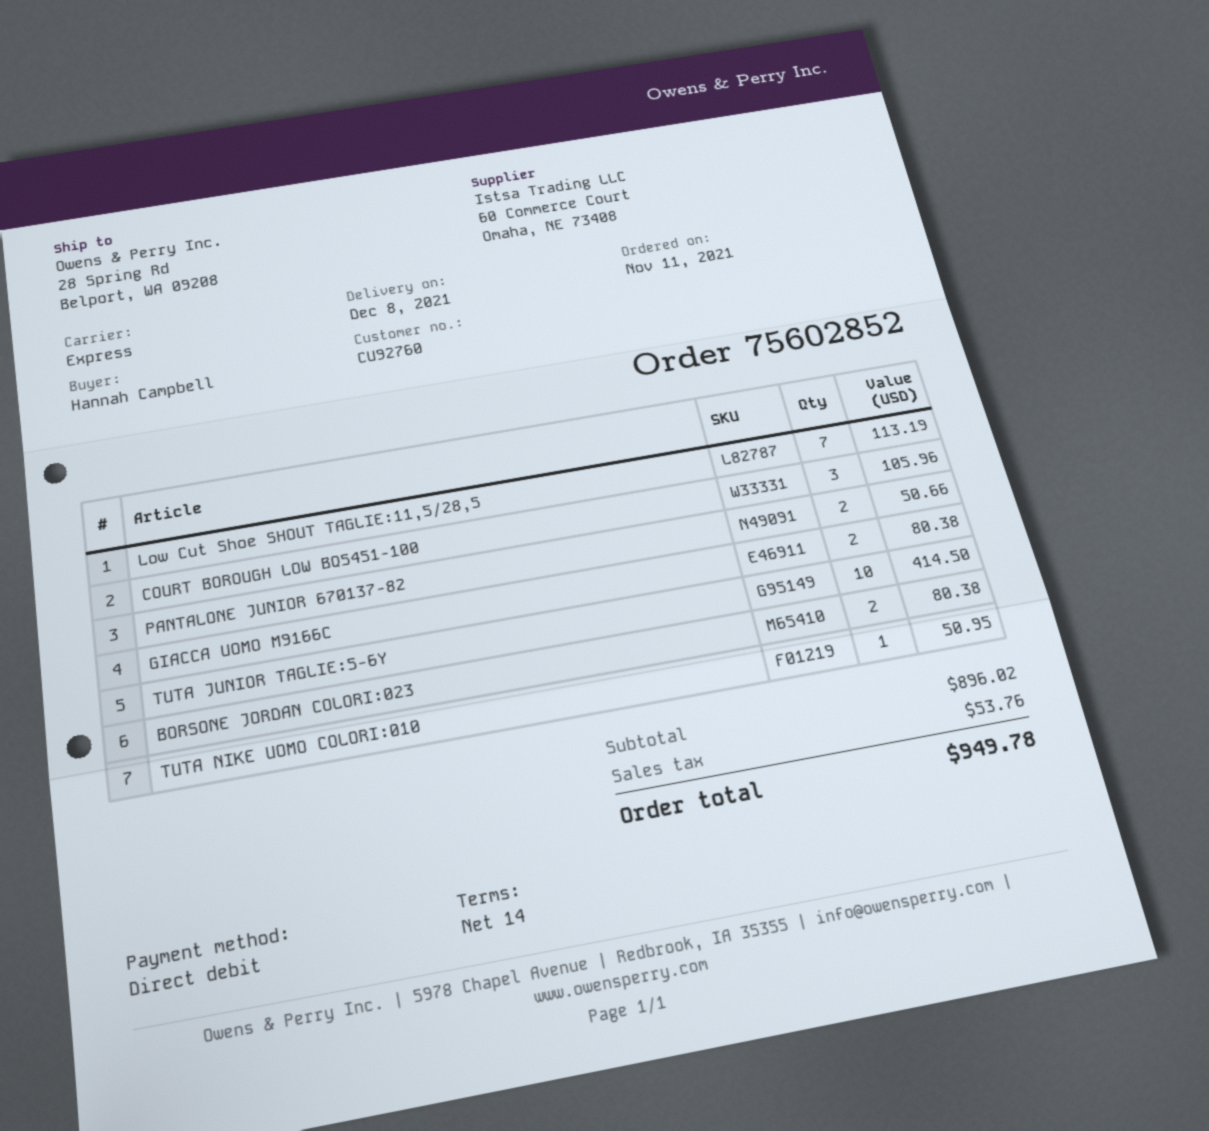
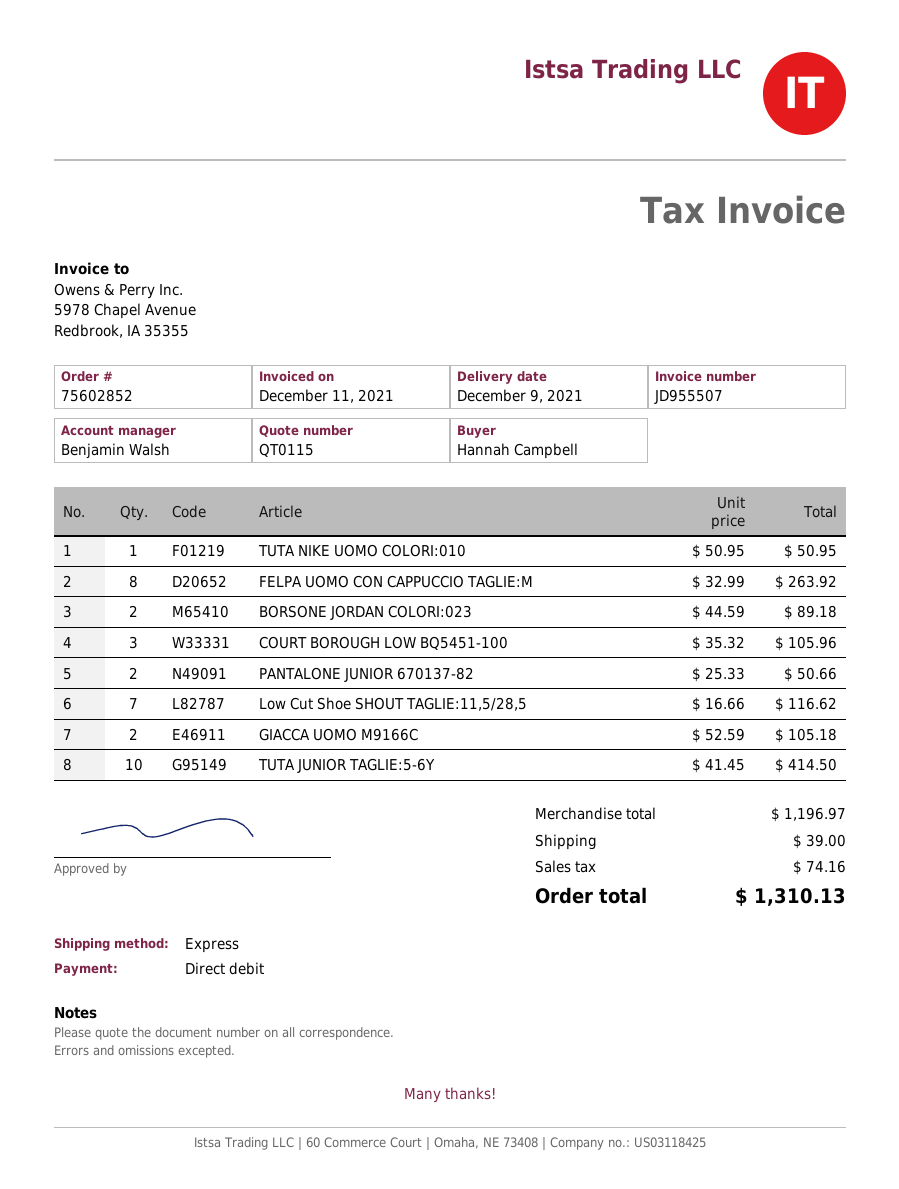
delivery date: 2021-12-08 -> 2021-12-09
Low Cut Shoe SHOUT TAGLIE:11,5/28,5: 7 for 113.19 -> 7 for 116.62
GIACCA UOMO M9166C: 2 for 80.38 -> 2 for 105.18
BORSONE JORDAN COLORI:023: 2 for 80.38 -> 2 for 89.18
FELPA UOMO CON CAPPUCCIO TAGLIE:M: none -> 8 for 263.92
subtotal: 896.02 -> 1196.97
shipping: none -> 39.00
tax: 53.76 -> 74.16
total: 949.78 -> 1310.13

